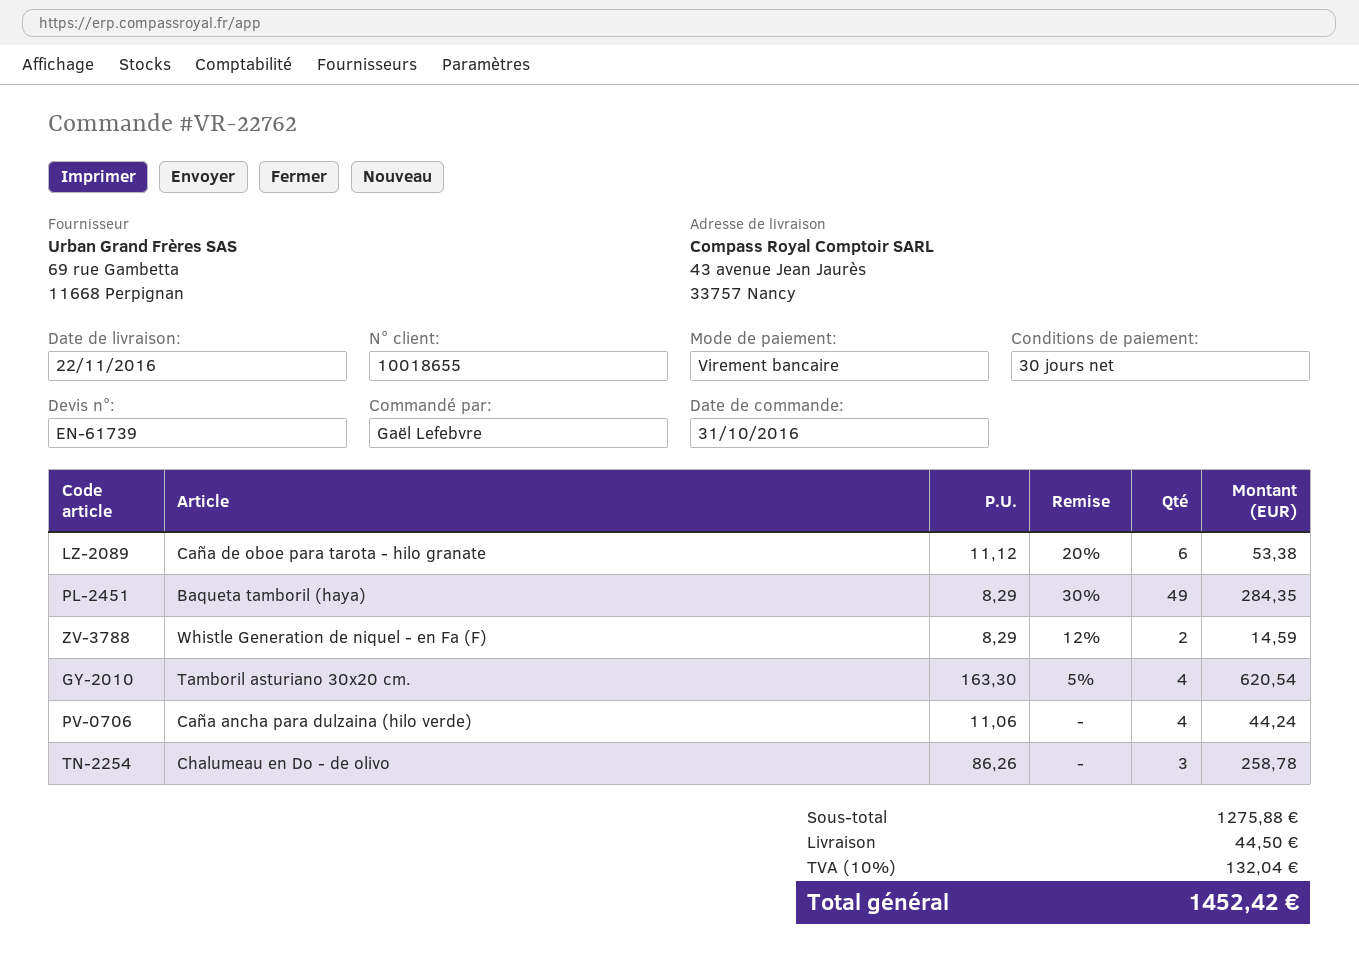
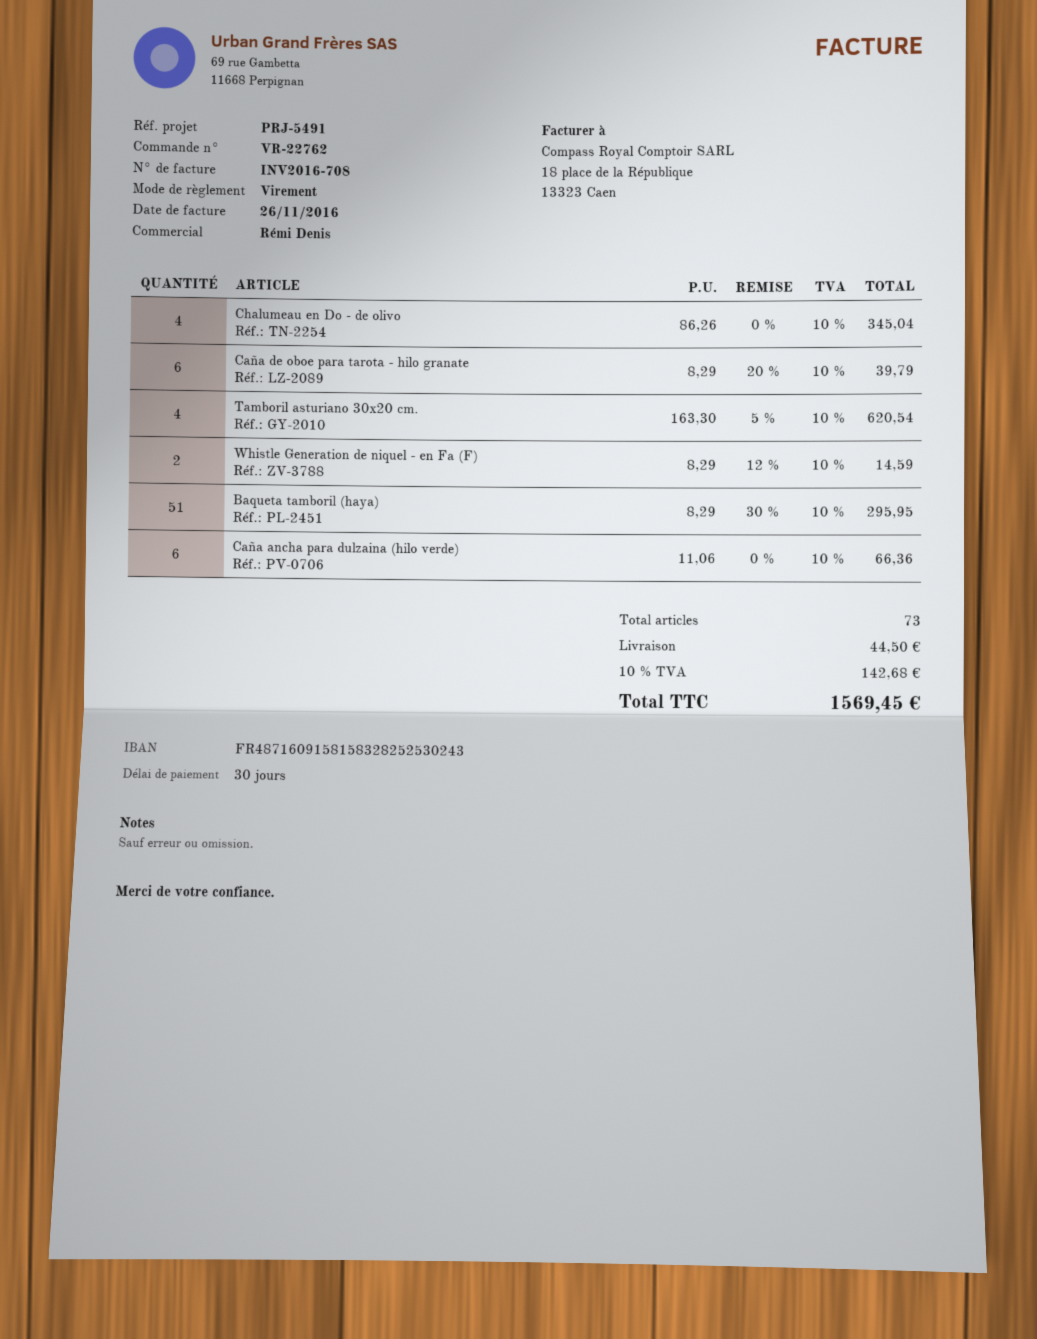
Caña de oboe para tarota - hilo granate: 6 x 11.12 - 20% = 53.38 -> 6 x 8.29 - 20% = 39.79
Baqueta tamboril (haya): 49 x 8.29 - 30% = 284.35 -> 51 x 8.29 - 30% = 295.95
Caña ancha para dulzaina (hilo verde): 4 x 11.06 = 44.24 -> 6 x 11.06 = 66.36
Chalumeau en Do - de olivo: 3 x 86.26 = 258.78 -> 4 x 86.26 = 345.04
tax: 10% = 132.04 -> 10% = 142.68
total: 1452.42 -> 1569.45

